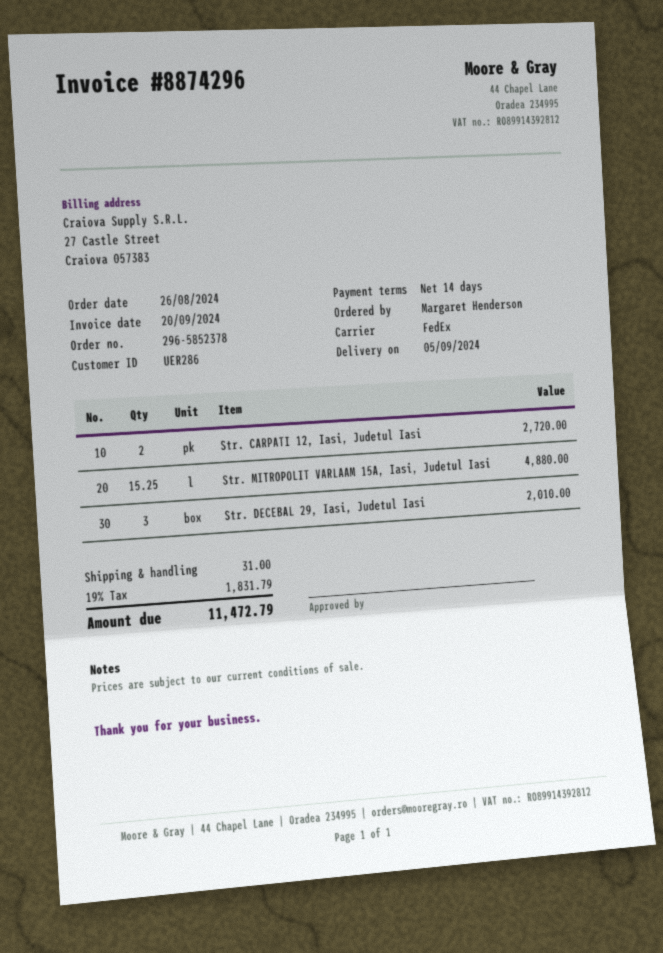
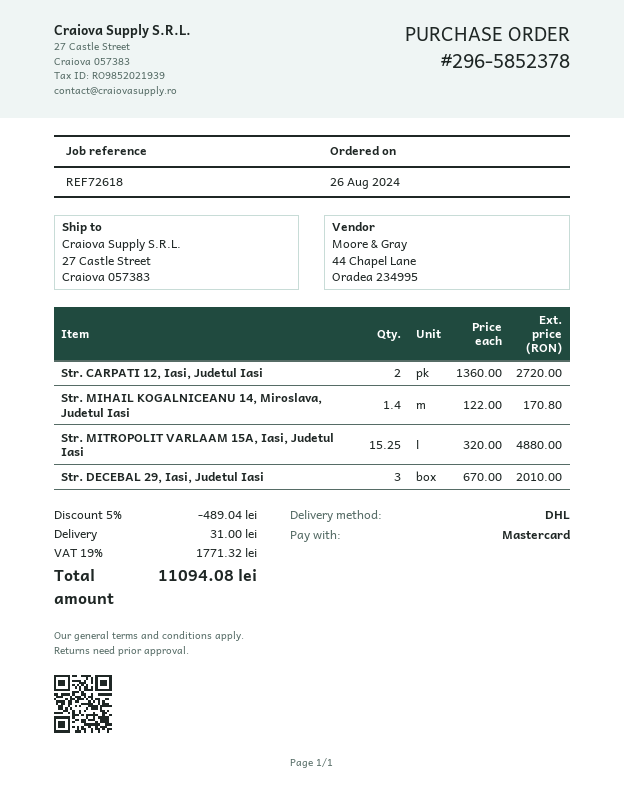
shipping method: FedEx -> DHL
Str. MIHAIL KOGALNICEANU 14, Miroslava, Judetul Iasi: none -> 1.4 for 170.80
discount: none -> 5% = 489.04
tax: 19% = 1831.79 -> 19% = 1771.32
total: 11472.79 -> 11094.08

